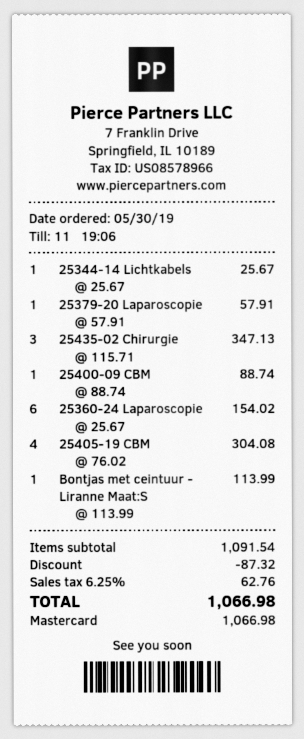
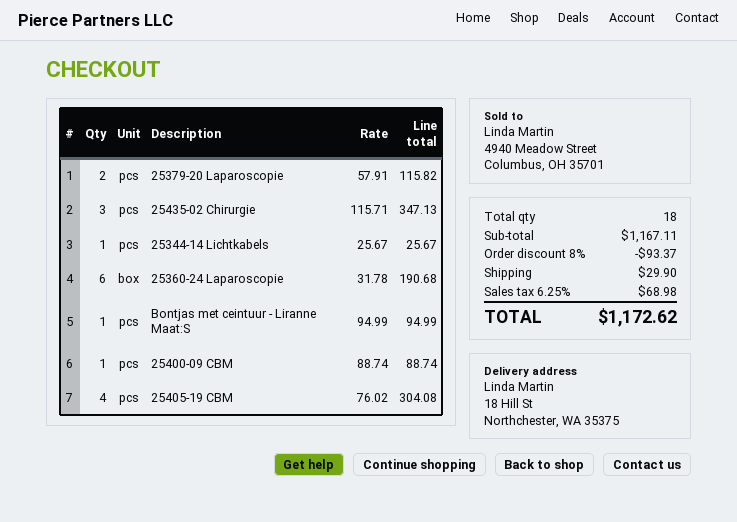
25379-20 Laparoscopie: 1 x 57.91 = 57.91 -> 2 x 57.91 = 115.82
25360-24 Laparoscopie: 6 x 25.67 = 154.02 -> 6 x 31.78 = 190.68
Bontjas met ceintuur - Liranne Maat:S: 1 x 113.99 = 113.99 -> 1 x 94.99 = 94.99
subtotal: 1091.54 -> 1167.11
discount: 87.32 -> 93.37
shipping: none -> 29.90
tax: 6.25% = 62.76 -> 6.25% = 68.98
total: 1066.98 -> 1172.62

